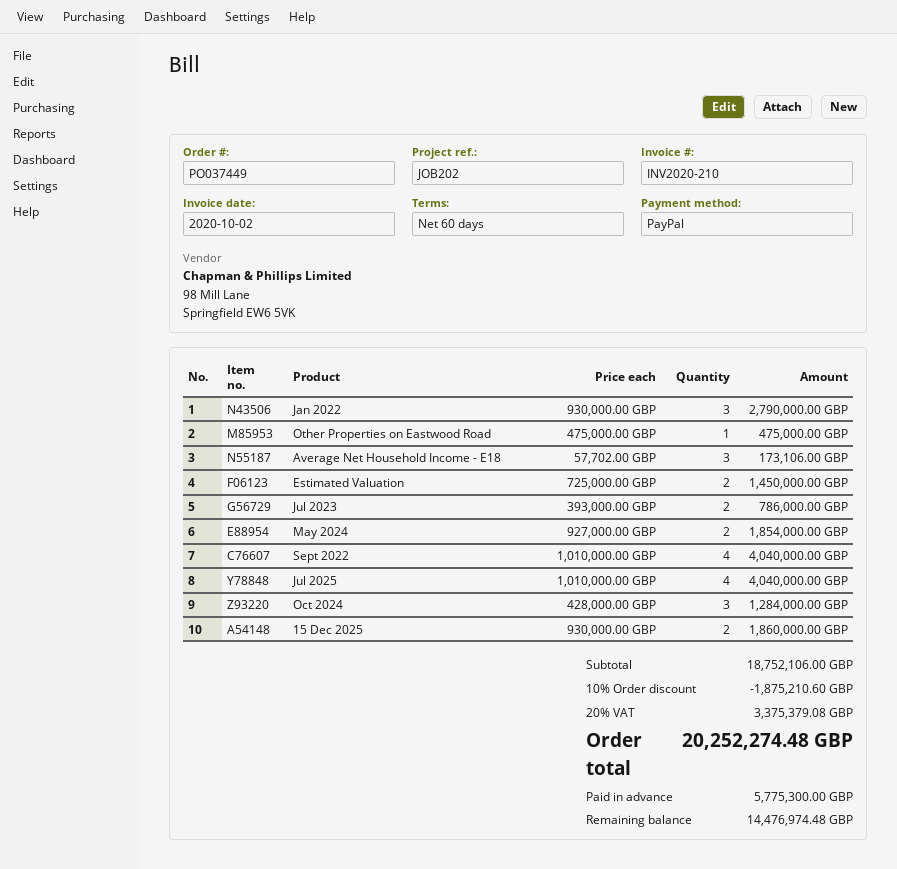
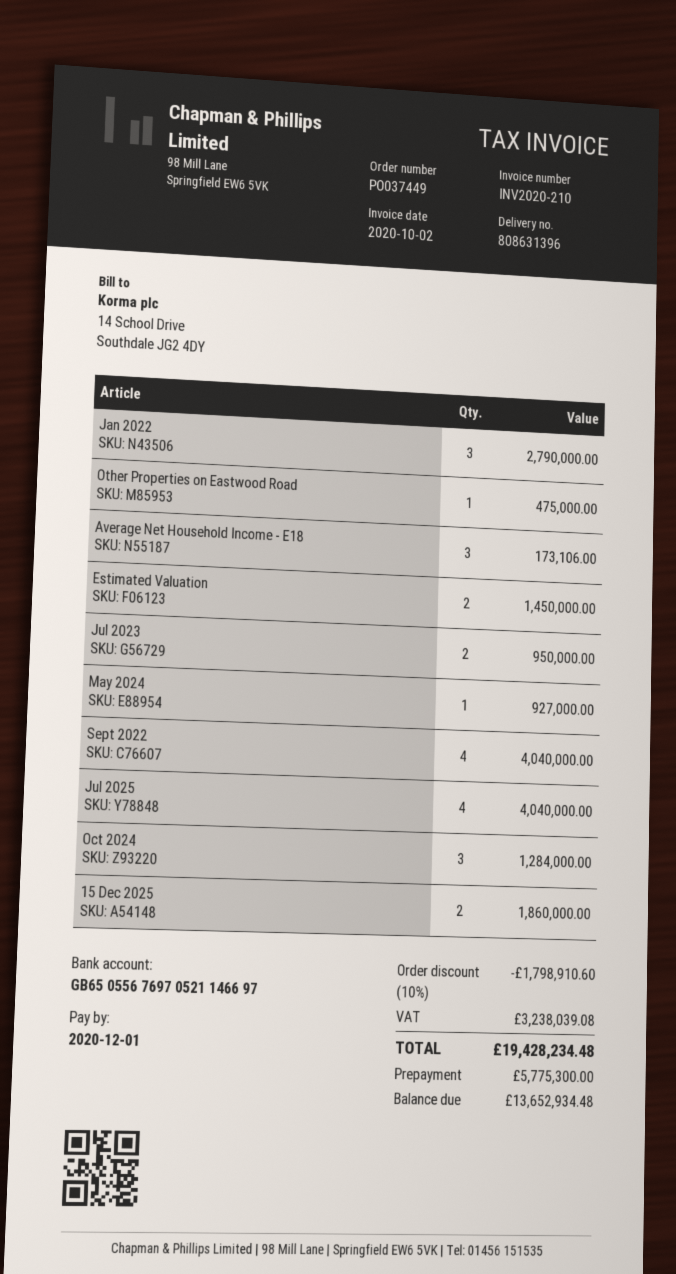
Jul 2023: 2 for 786000.00 -> 2 for 950000.00
May 2024: 2 for 1854000.00 -> 1 for 927000.00
discount: 10% = 1875210.60 -> 10% = 1798910.60
tax: 3375379.08 -> 3238039.08
total: 20252274.48 -> 19428234.48
balance: 14476974.48 -> 13652934.48

